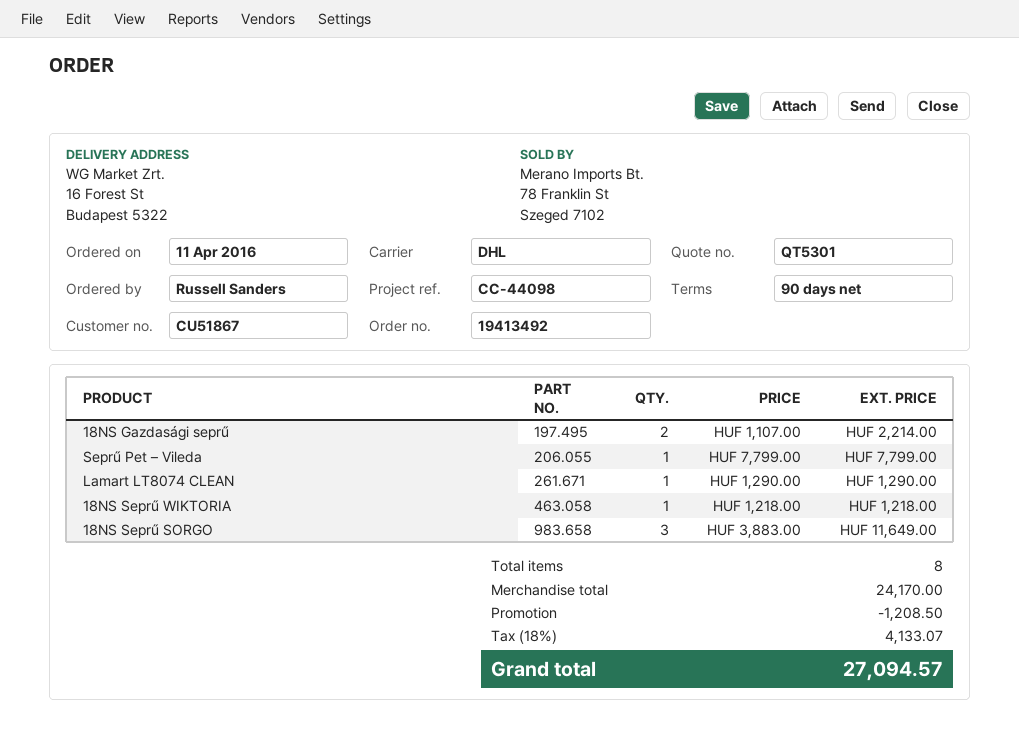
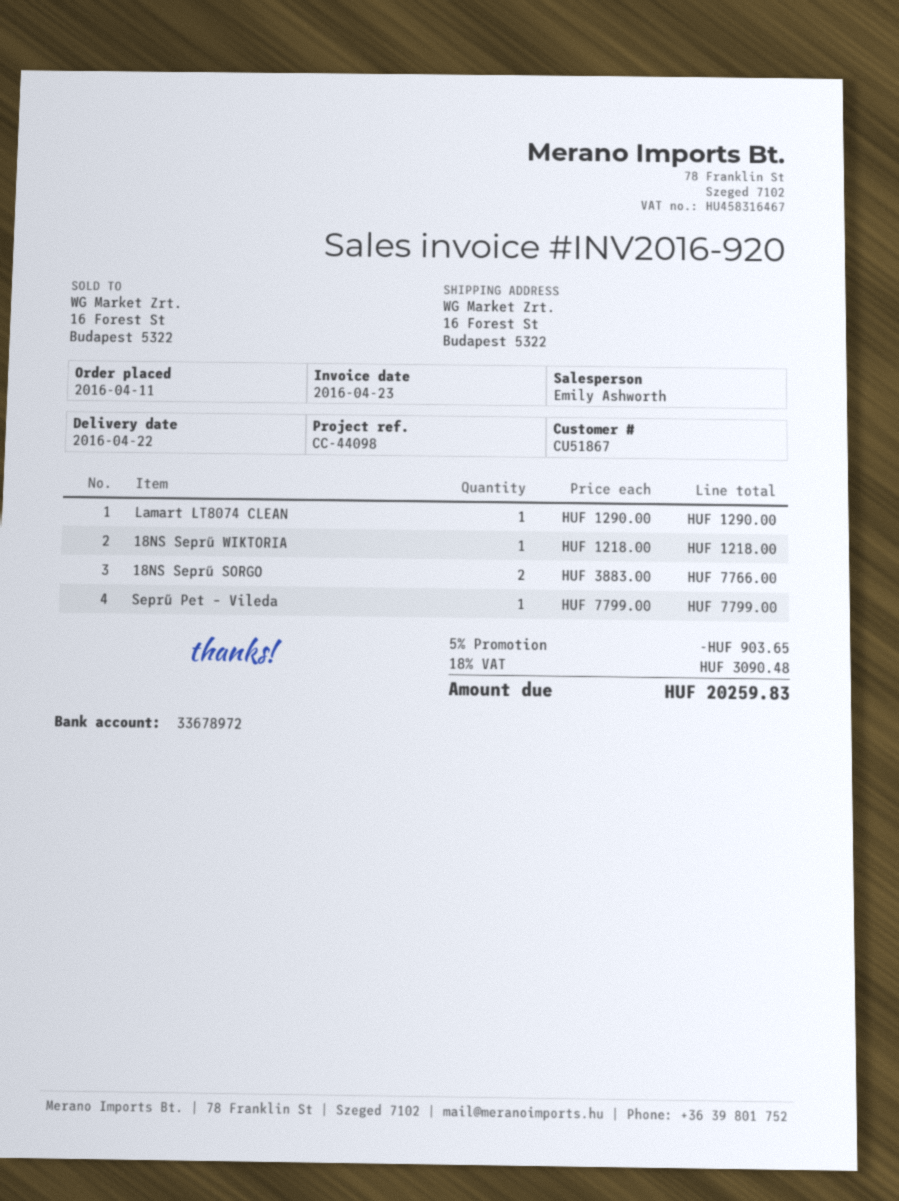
18NS Gazdasági seprű: 2 x 1107.00 = 2214.00 -> none
18NS Seprű SORGO: 3 x 3883.00 = 11649.00 -> 2 x 3883.00 = 7766.00
discount: 1208.50 -> 903.65
tax: 18% = 4133.07 -> 18% = 3090.48
total: 27094.57 -> 20259.83

